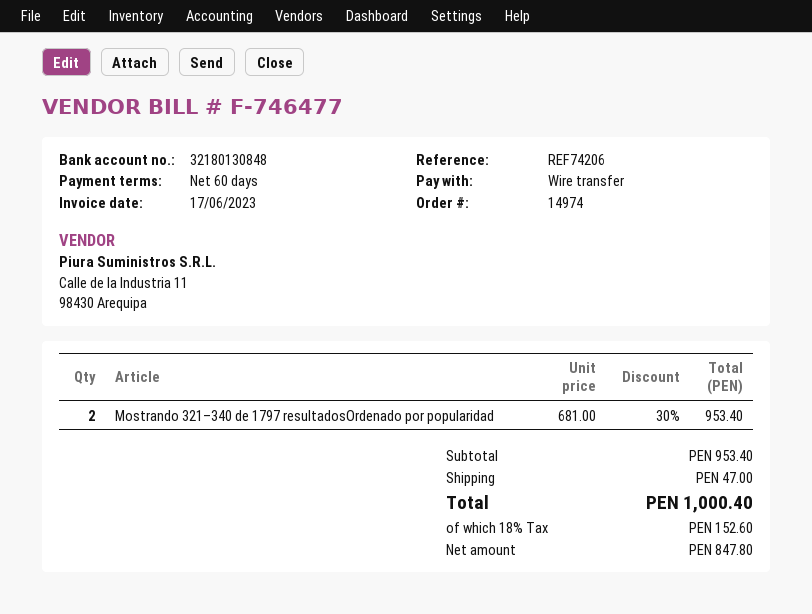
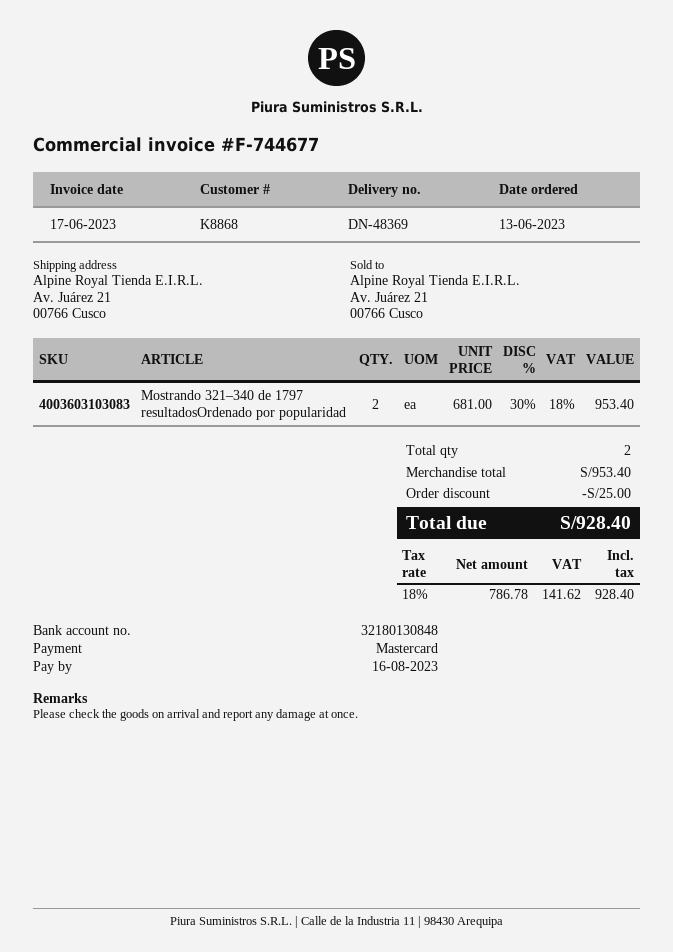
invoice number: F-746477 -> F-744677
payment method: bank transfer -> Mastercard
discount: none -> 25.00
shipping: 47.00 -> none
net: 847.80 -> 786.78
tax: 18% = 152.60 -> 18% = 141.62
total: 1000.40 -> 928.40

